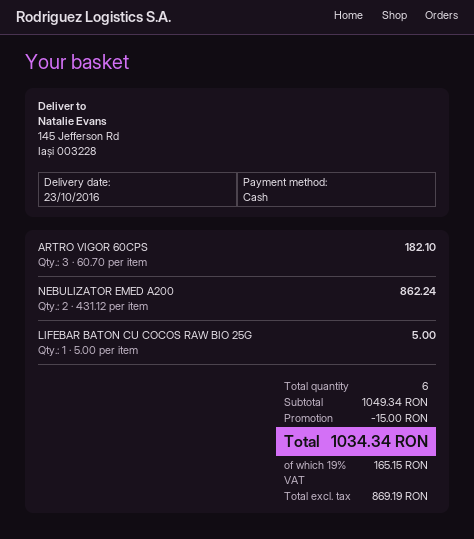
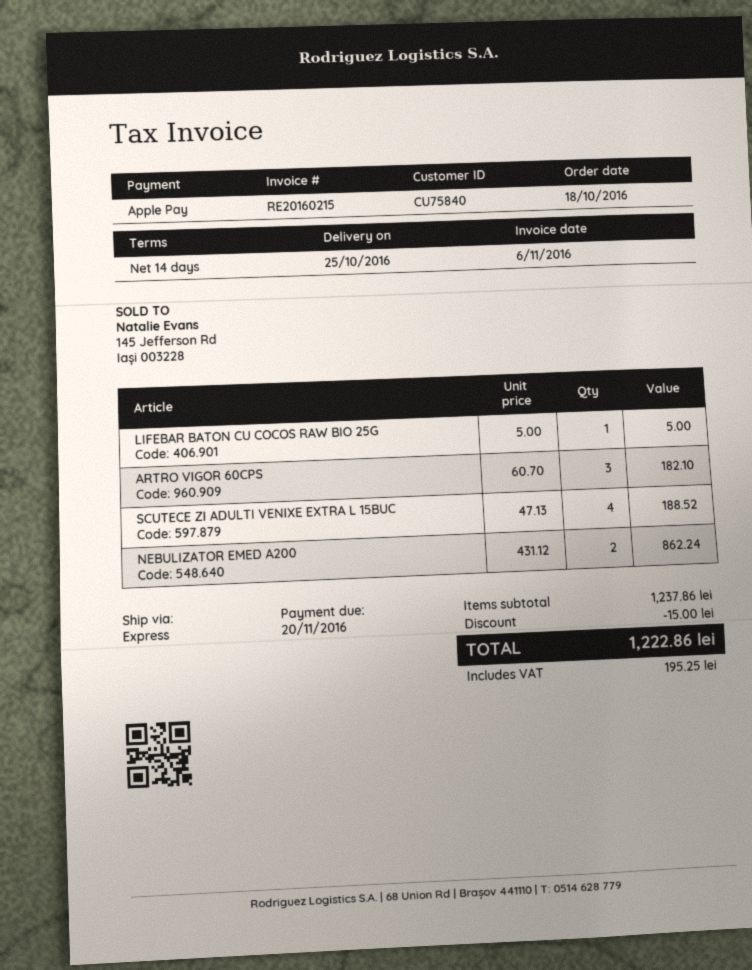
delivery date: 2016-10-23 -> 2016-10-25
payment method: cash -> Apple Pay
SCUTECE ZI ADULTI VENIXE EXTRA L 15BUC: none -> 4 x 47.13 = 188.52
subtotal: 1049.34 -> 1237.86
tax: 165.15 -> 195.25
total: 1034.34 -> 1222.86

